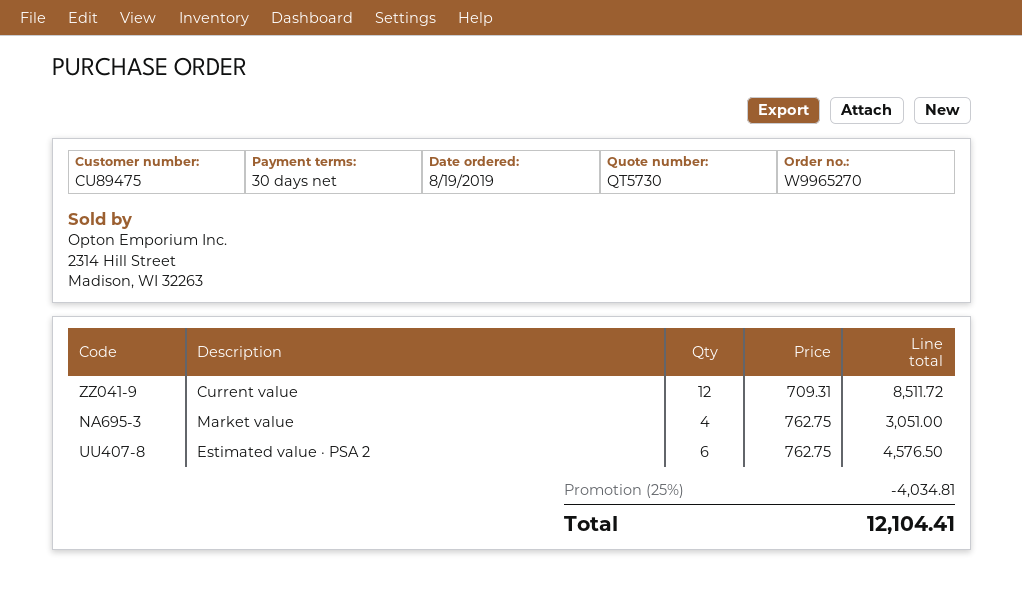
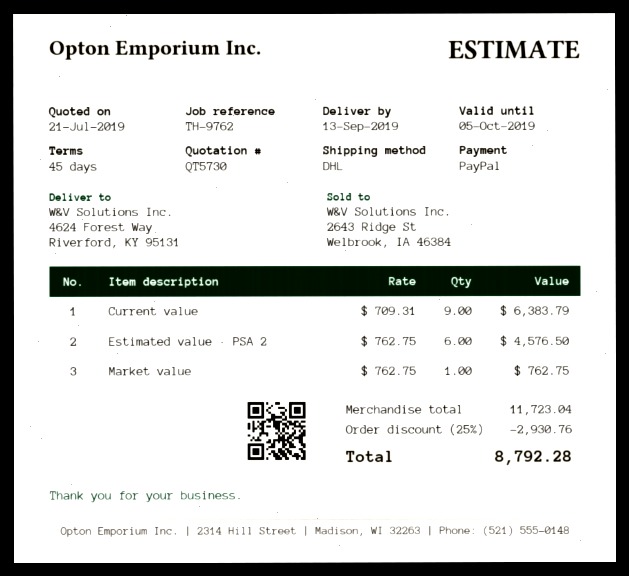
payment terms: 30 days -> 45 days
Current value: 12 x 709.31 = 8511.72 -> 9 x 709.31 = 6383.79
Market value: 4 x 762.75 = 3051.00 -> 1 x 762.75 = 762.75
discount: 25% = 4034.81 -> 25% = 2930.76
total: 12104.41 -> 8792.28

